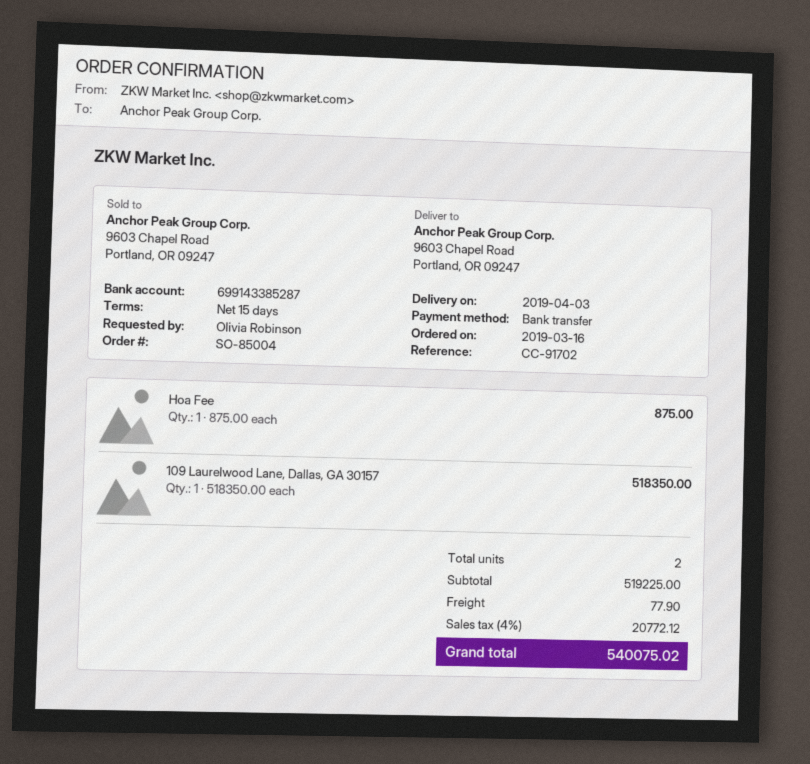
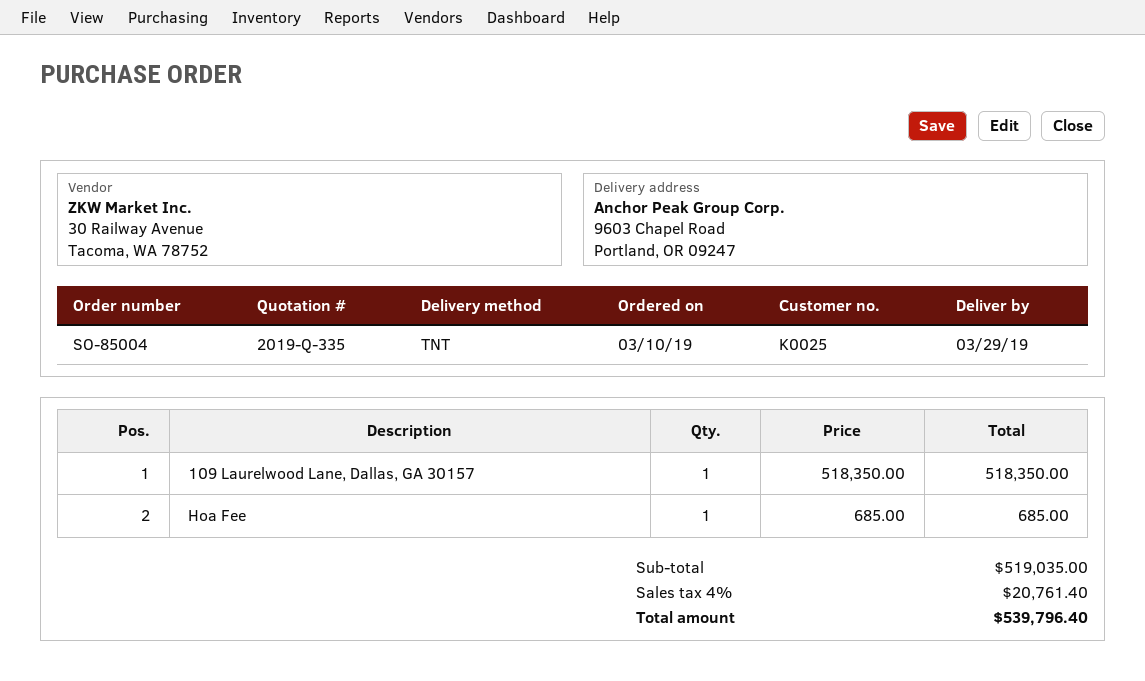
order date: 2019-03-16 -> 2019-03-10
delivery date: 2019-04-03 -> 2019-03-29
Hoa Fee: 1 x 875.00 = 875.00 -> 1 x 685.00 = 685.00
subtotal: 519225.00 -> 519035.00
shipping: 77.90 -> none
tax: 4% = 20772.12 -> 4% = 20761.40
total: 540075.02 -> 539796.40

